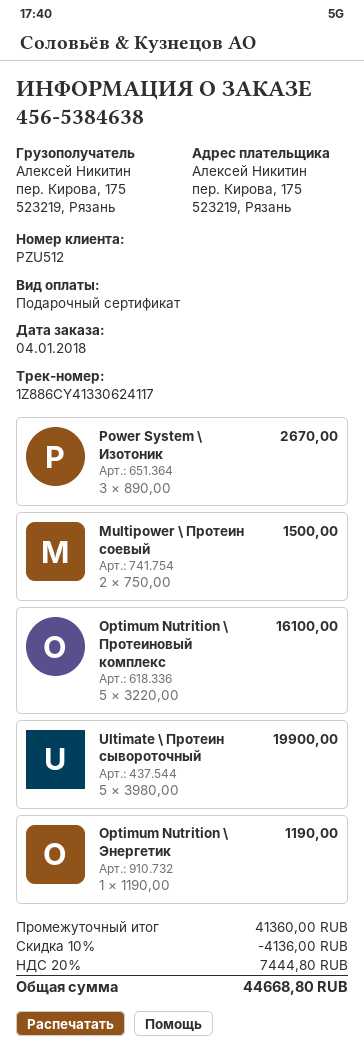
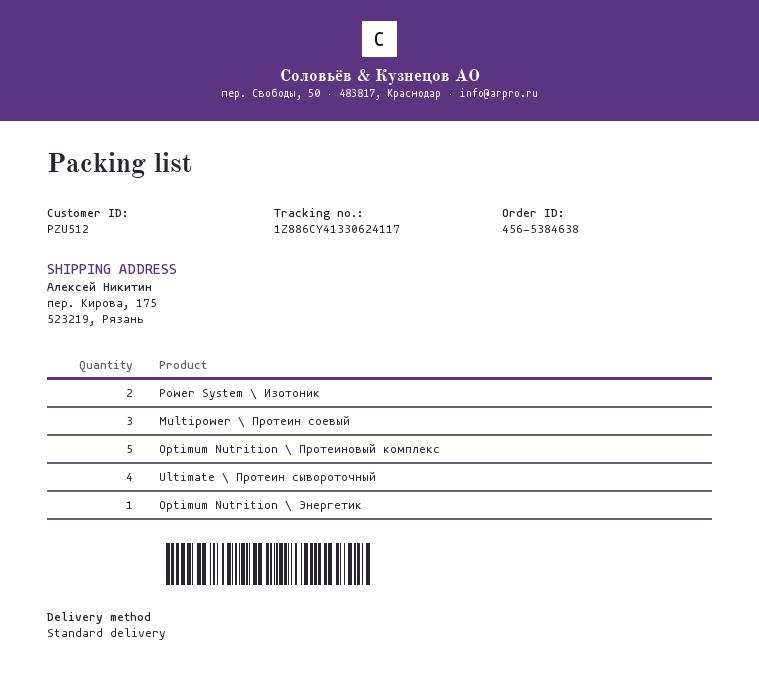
Power System \ Изотоник: 3 -> 2
Multipower \ Протеин соевый: 2 -> 3
Ultimate \ Протеин сывороточный: 5 -> 4

